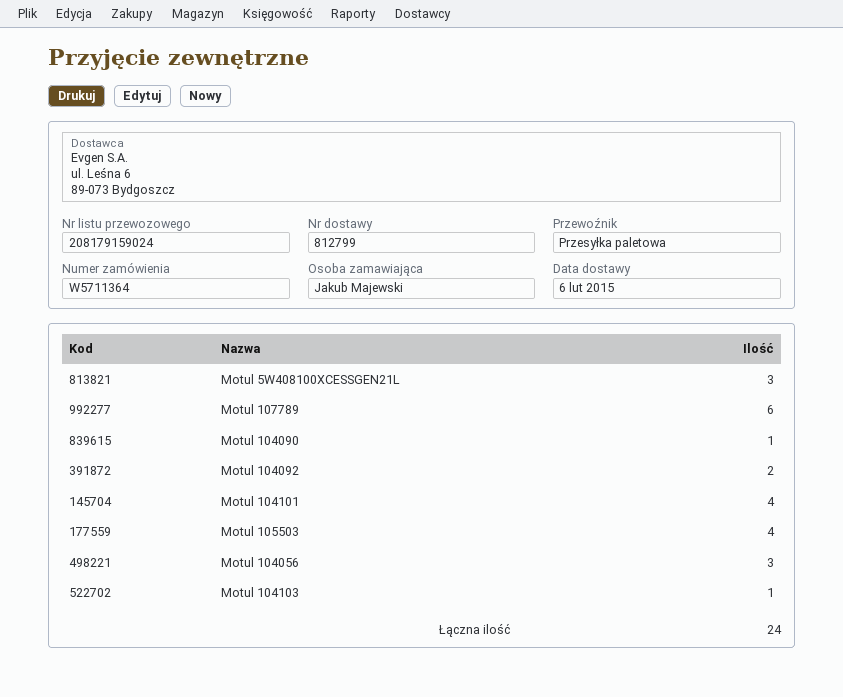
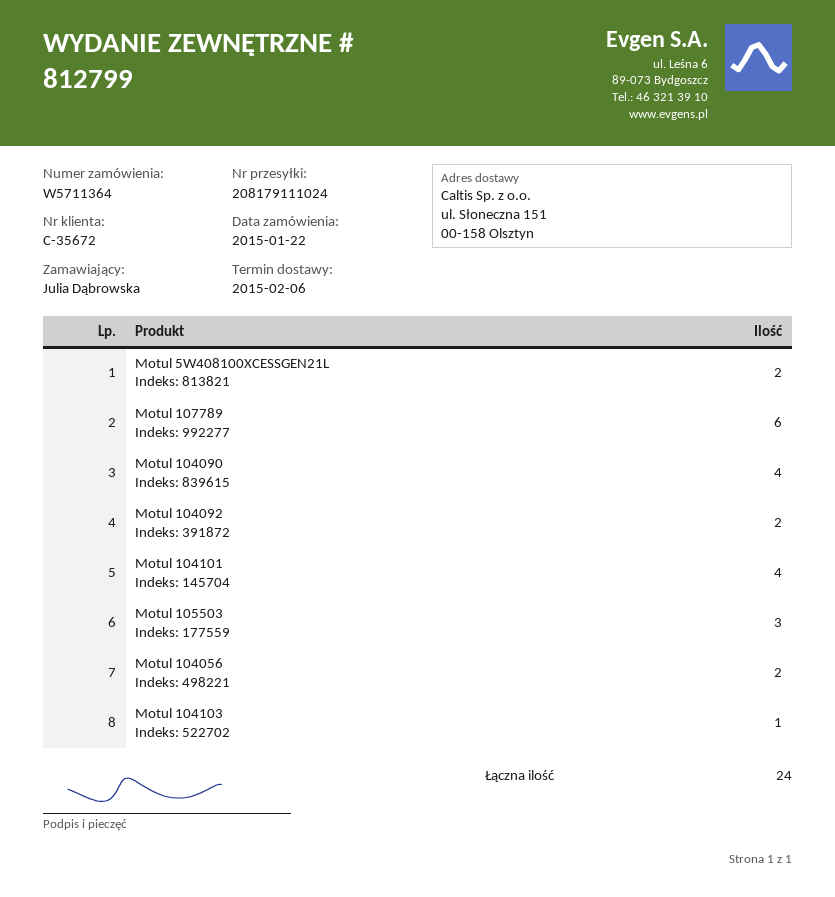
ordered by: Jakub Majewski -> Julia Dąbrowska
tracking number: 208179159024 -> 208179111024
Motul 5W408100XCESSGEN21L: 3 -> 2
Motul 104090: 1 -> 4
Motul 105503: 4 -> 3
Motul 104056: 3 -> 2

